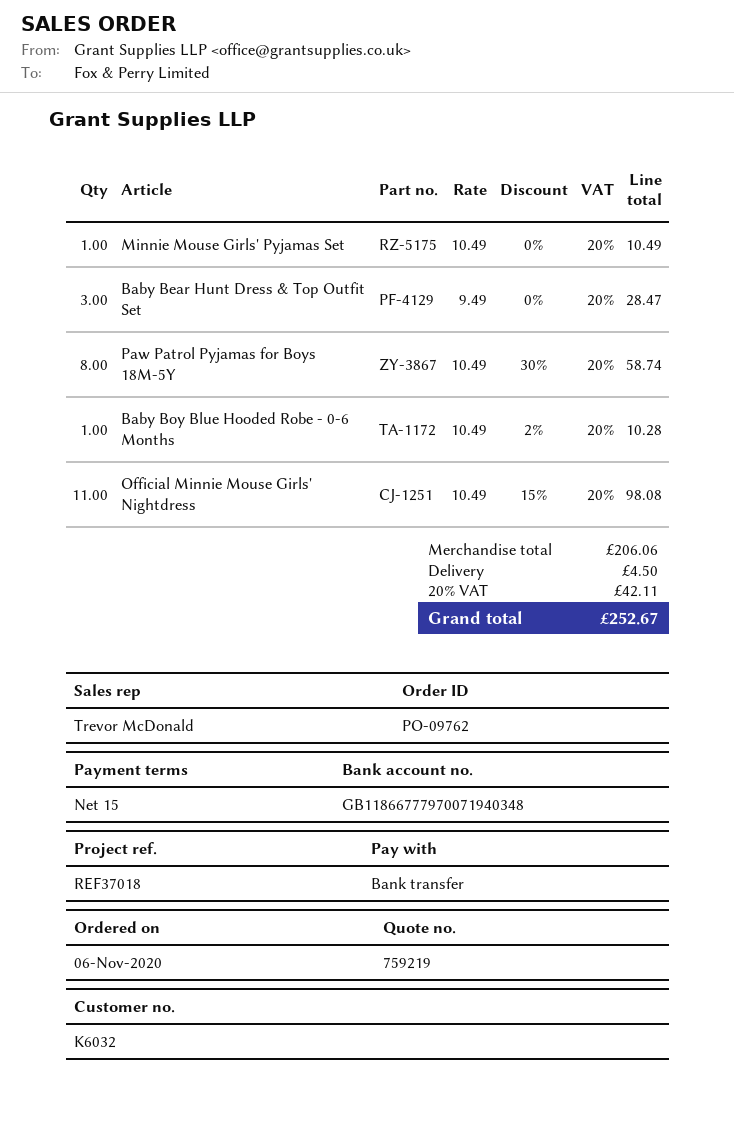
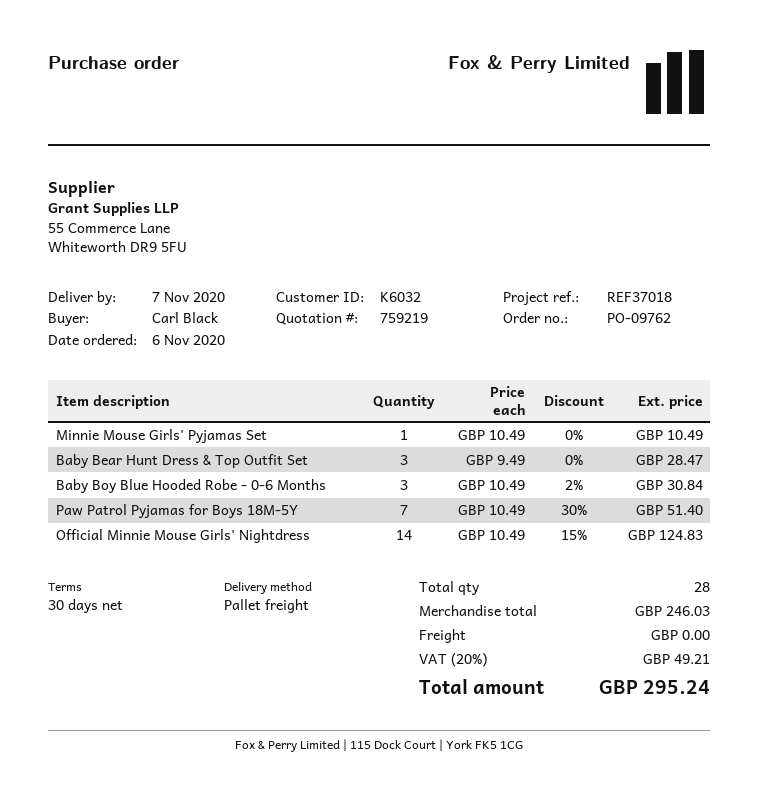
payment terms: 15 days -> 30 days
Paw Patrol Pyjamas for Boys 18M-5Y: 8 x 10.49 - 30% = 58.74 -> 7 x 10.49 - 30% = 51.40
Baby Boy Blue Hooded Robe - 0-6 Months: 1 x 10.49 - 2% = 10.28 -> 3 x 10.49 - 2% = 30.84
Official Minnie Mouse Girls' Nightdress: 11 x 10.49 - 15% = 98.08 -> 14 x 10.49 - 15% = 124.83
subtotal: 206.06 -> 246.03
shipping: 4.50 -> 0.00
tax: 20% = 42.11 -> 20% = 49.21
total: 252.67 -> 295.24

